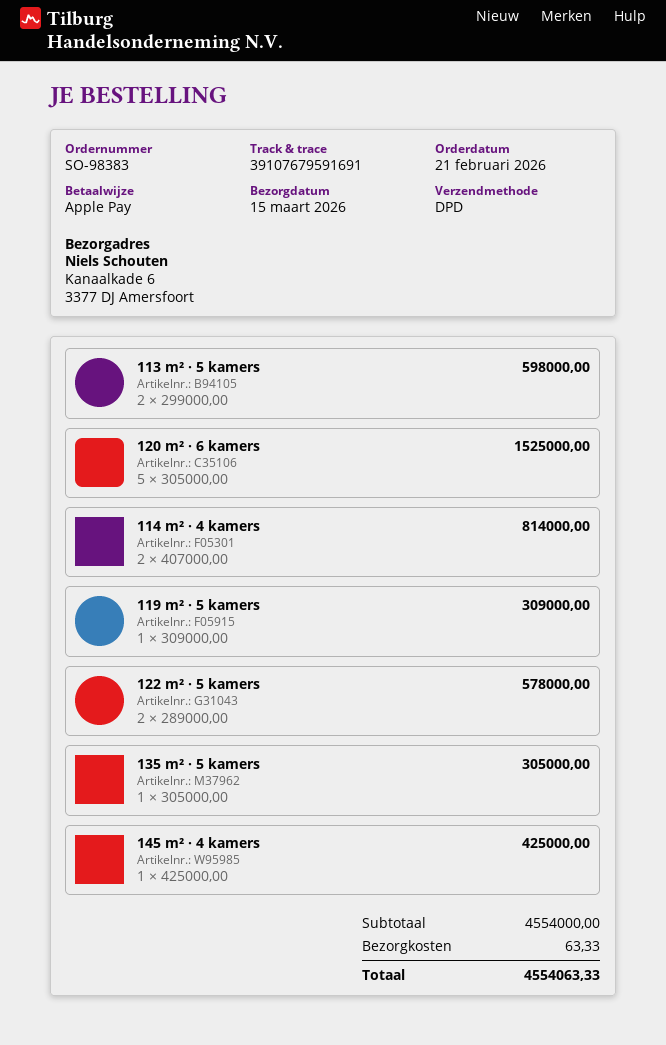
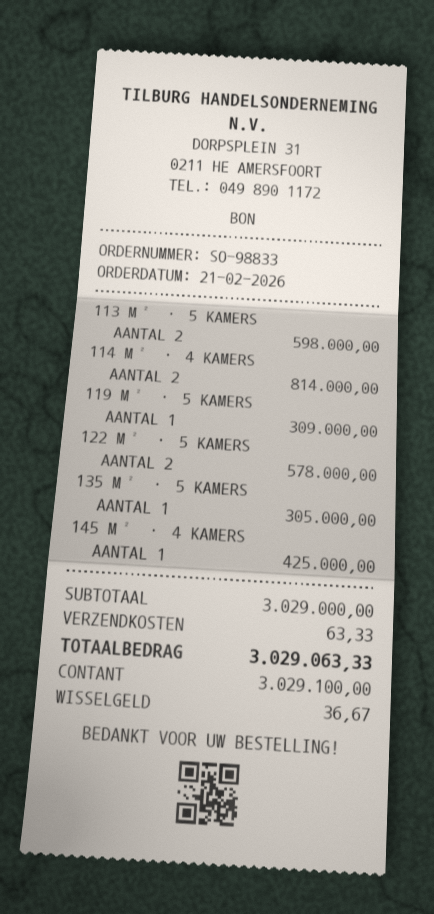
order number: SO-98383 -> SO-98833
payment method: Apple Pay -> cash
120 m² · 6 kamers: 5 for 1525000.00 -> none
subtotal: 4554000.00 -> 3029000.00
total: 4554063.33 -> 3029063.33

